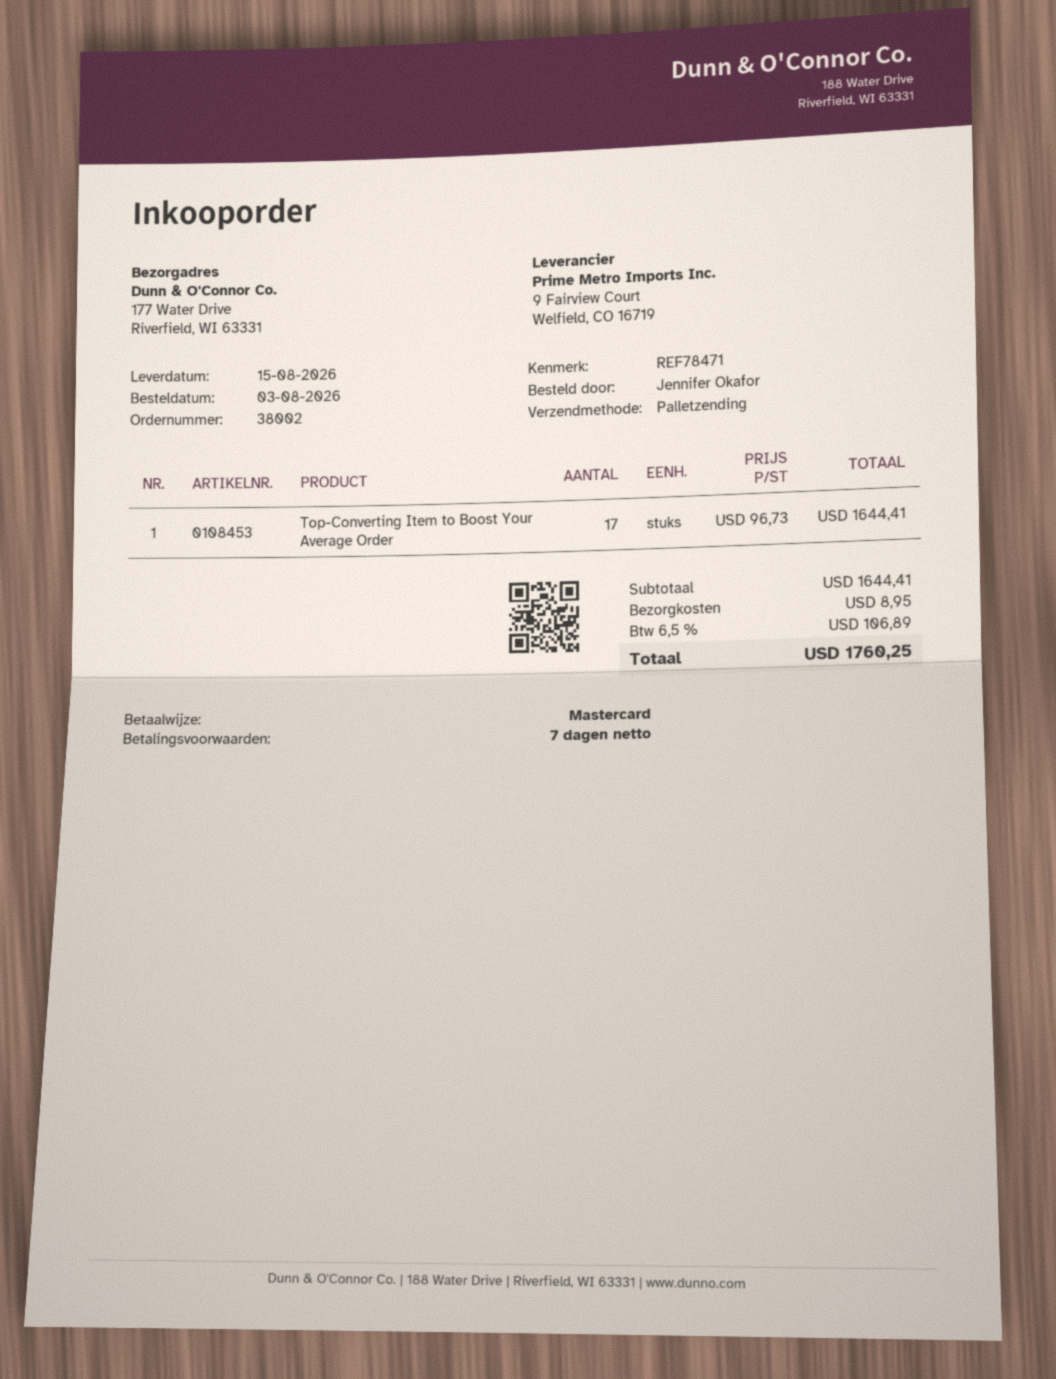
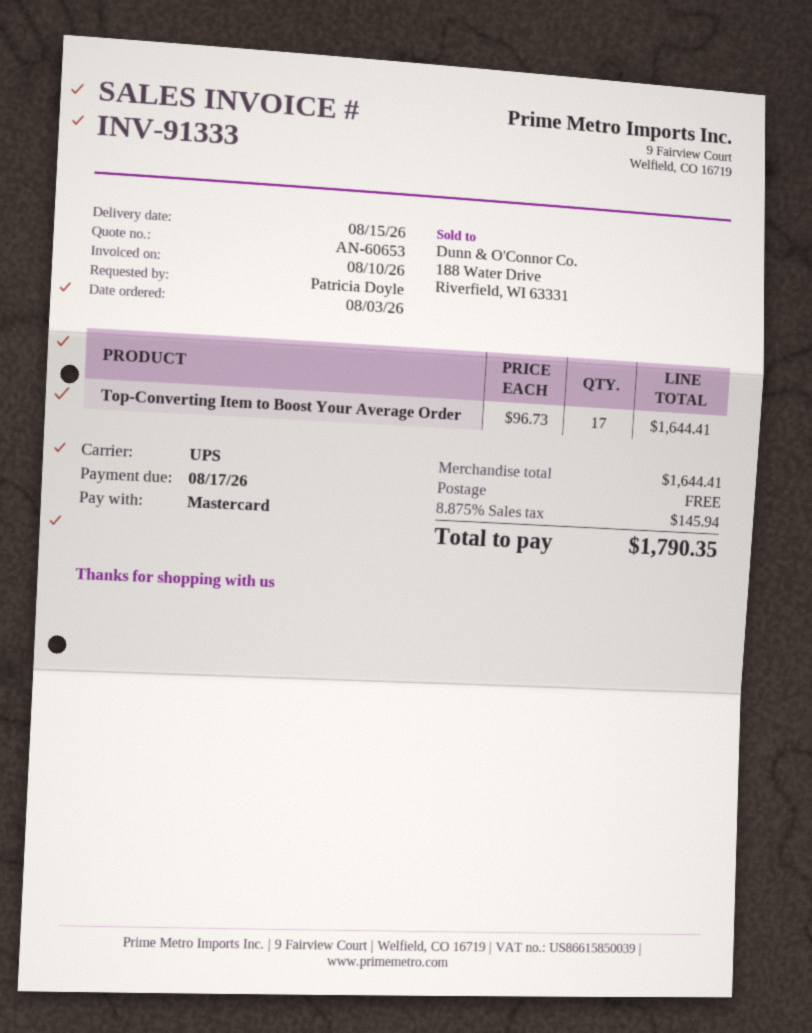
ordered by: Jennifer Okafor -> Patricia Doyle
shipping method: pallet freight -> UPS
shipping: 8.95 -> 0.00
tax: 6.5% = 106.89 -> 8.875% = 145.94
total: 1760.25 -> 1790.35

